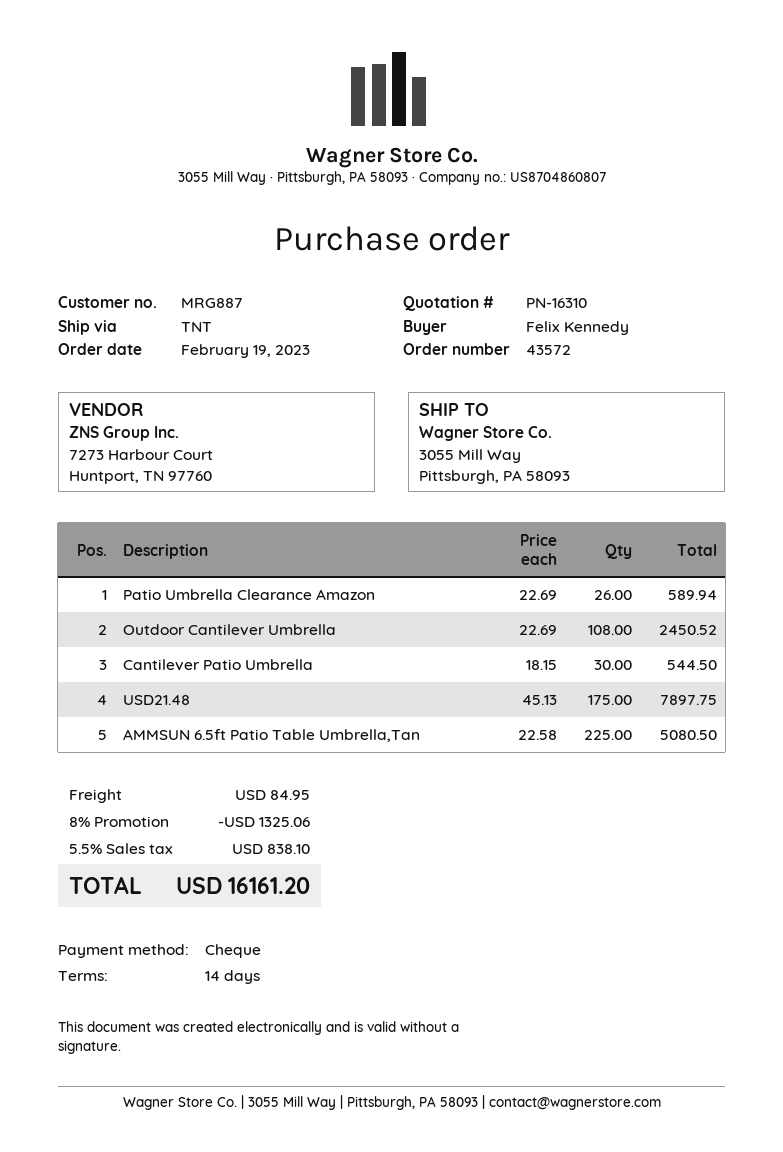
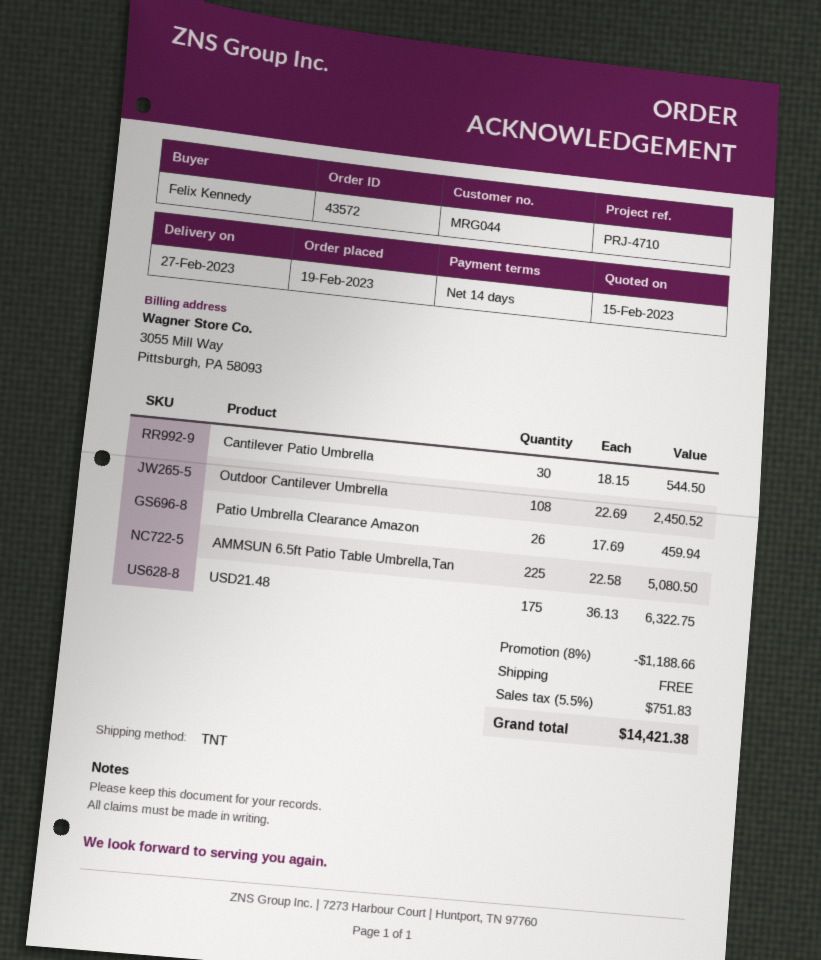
customer number: MRG887 -> MRG044
Patio Umbrella Clearance Amazon: 26 x 22.69 = 589.94 -> 26 x 17.69 = 459.94
USD21.48: 175 x 45.13 = 7897.75 -> 175 x 36.13 = 6322.75
discount: 8% = 1325.06 -> 8% = 1188.66
shipping: 84.95 -> 0.00
tax: 5.5% = 838.10 -> 5.5% = 751.83
total: 16161.20 -> 14421.38

